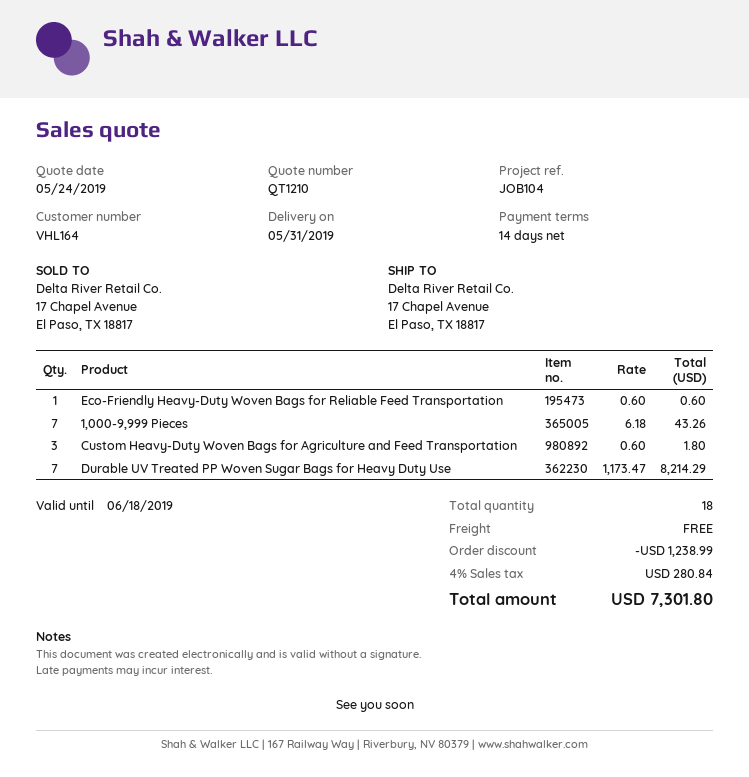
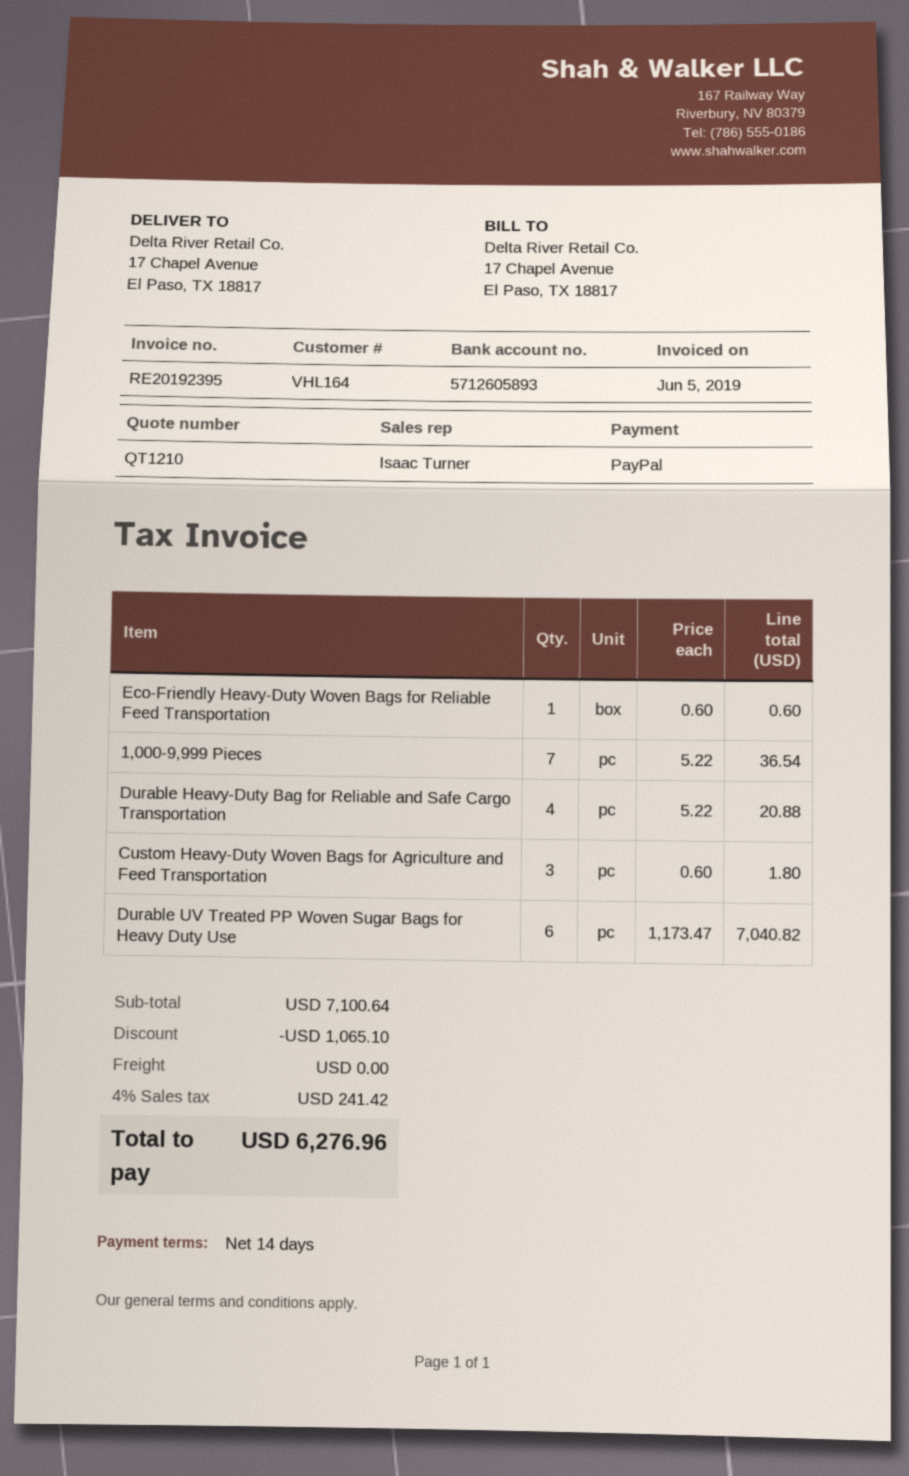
1,000-9,999 Pieces: 7 x 6.18 = 43.26 -> 7 x 5.22 = 36.54
Durable UV Treated PP Woven Sugar Bags for Heavy Duty Use: 7 x 1173.47 = 8214.29 -> 6 x 1173.47 = 7040.82
Durable Heavy-Duty Bag for Reliable and Safe Cargo Transportation: none -> 4 x 5.22 = 20.88
discount: 1238.99 -> 1065.10
tax: 4% = 280.84 -> 4% = 241.42
total: 7301.80 -> 6276.96

